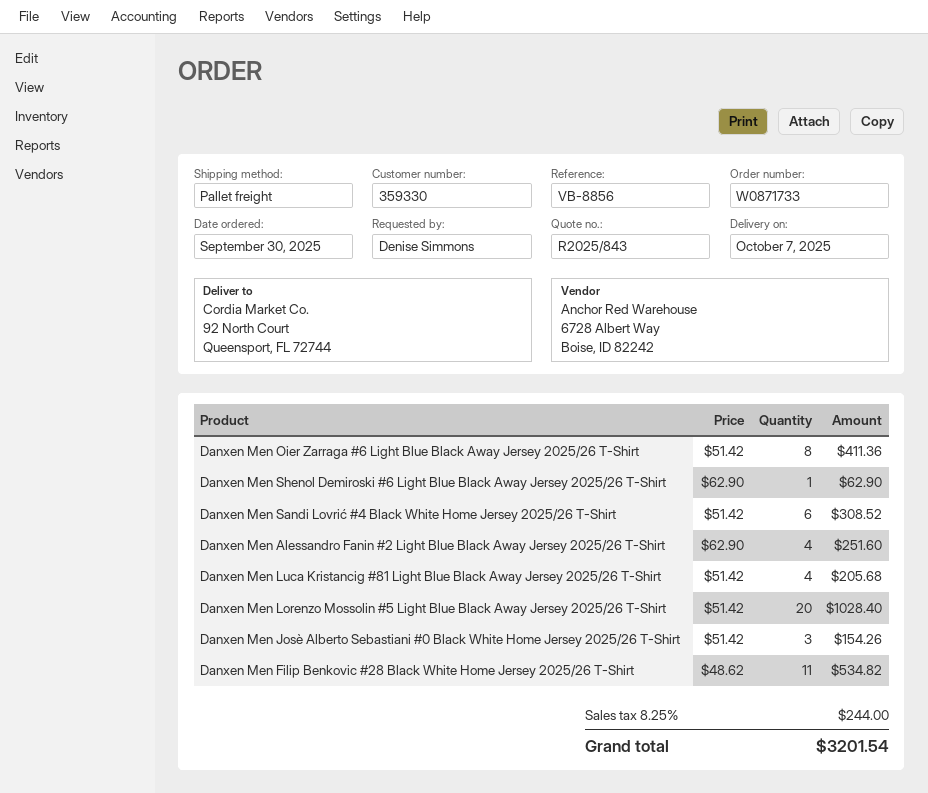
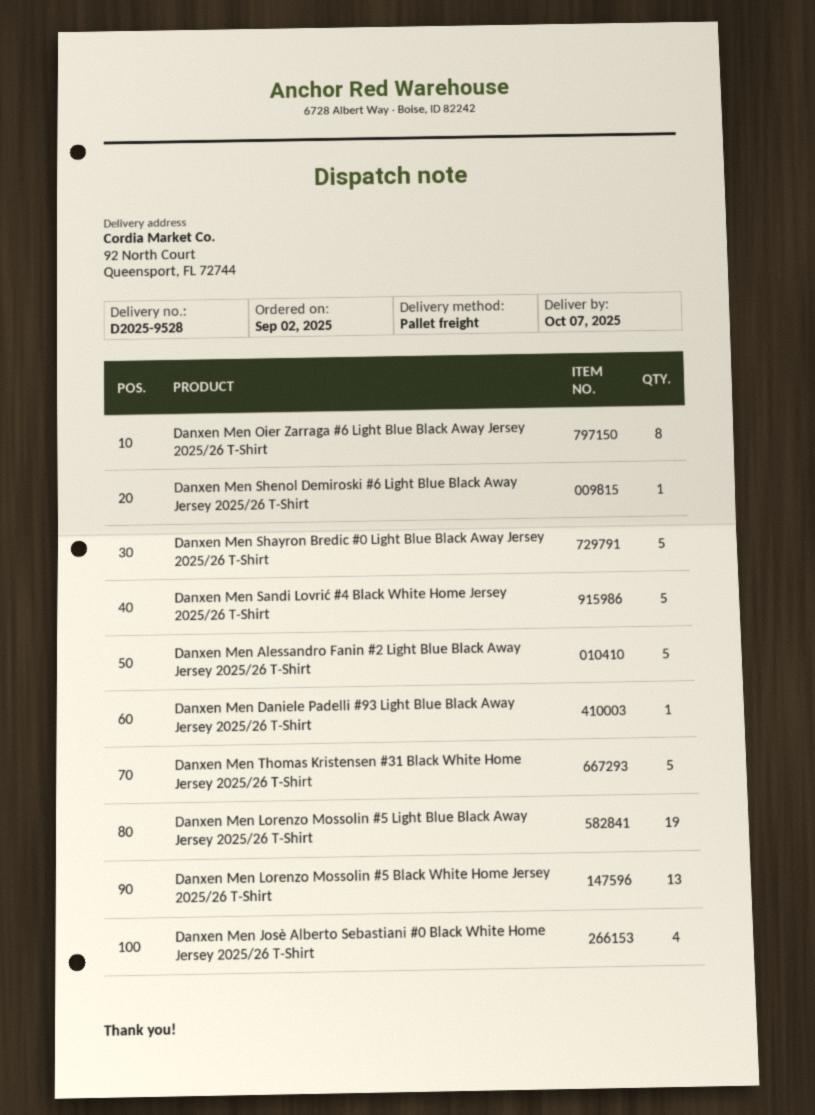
order date: 2025-09-30 -> 2025-09-02
Danxen Men Sandi Lovrić #4 Black White Home Jersey 2025/26 T-Shirt: 6 -> 5
Danxen Men Alessandro Fanin #2 Light Blue Black Away Jersey 2025/26 T-Shirt: 4 -> 5
Danxen Men Luca Kristancig #81 Light Blue Black Away Jersey 2025/26 T-Shirt: 4 -> none
Danxen Men Lorenzo Mossolin #5 Light Blue Black Away Jersey 2025/26 T-Shirt: 20 -> 19
Danxen Men Josè Alberto Sebastiani #0 Black White Home Jersey 2025/26 T-Shirt: 3 -> 4
Danxen Men Filip Benkovic #28 Black White Home Jersey 2025/26 T-Shirt: 11 -> none
Danxen Men Shayron Bredic #0 Light Blue Black Away Jersey 2025/26 T-Shirt: none -> 5
Danxen Men Daniele Padelli #93 Light Blue Black Away Jersey 2025/26 T-Shirt: none -> 1
Danxen Men Thomas Kristensen #31 Black White Home Jersey 2025/26 T-Shirt: none -> 5
Danxen Men Lorenzo Mossolin #5 Black White Home Jersey 2025/26 T-Shirt: none -> 13

